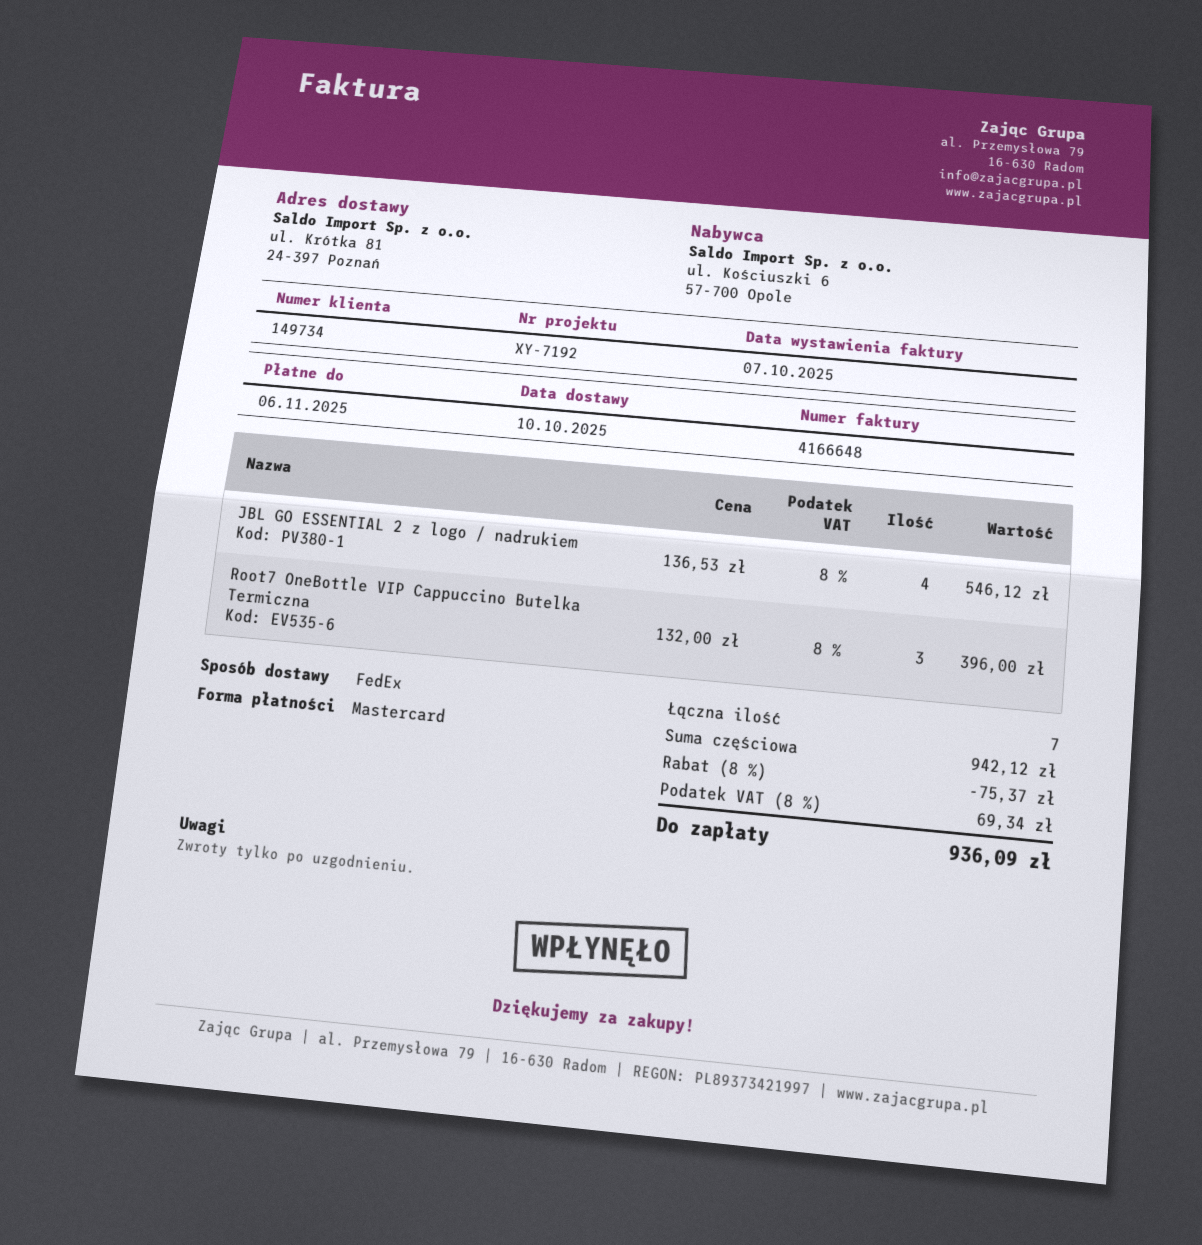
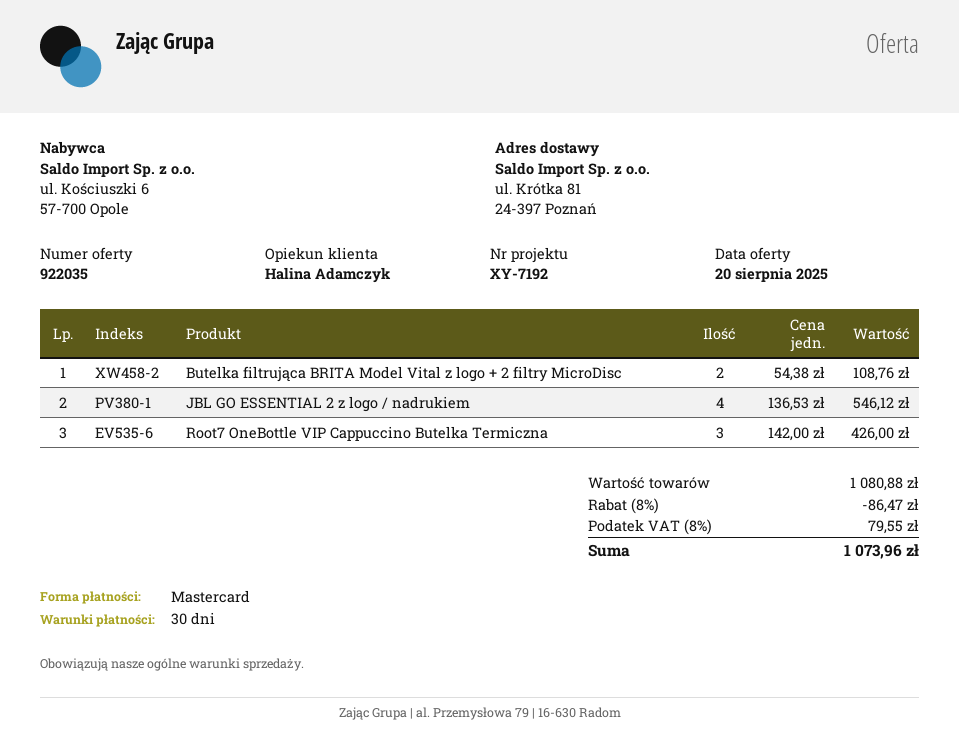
Root7 OneBottle VIP Cappuccino Butelka Termiczna: 3 x 132.00 = 396.00 -> 3 x 142.00 = 426.00
Butelka filtrująca BRITA Model Vital z logo + 2 filtry MicroDisc: none -> 2 x 54.38 = 108.76
subtotal: 942.12 -> 1080.88
discount: 8% = 75.37 -> 8% = 86.47
tax: 8% = 69.34 -> 8% = 79.55
total: 936.09 -> 1073.96

